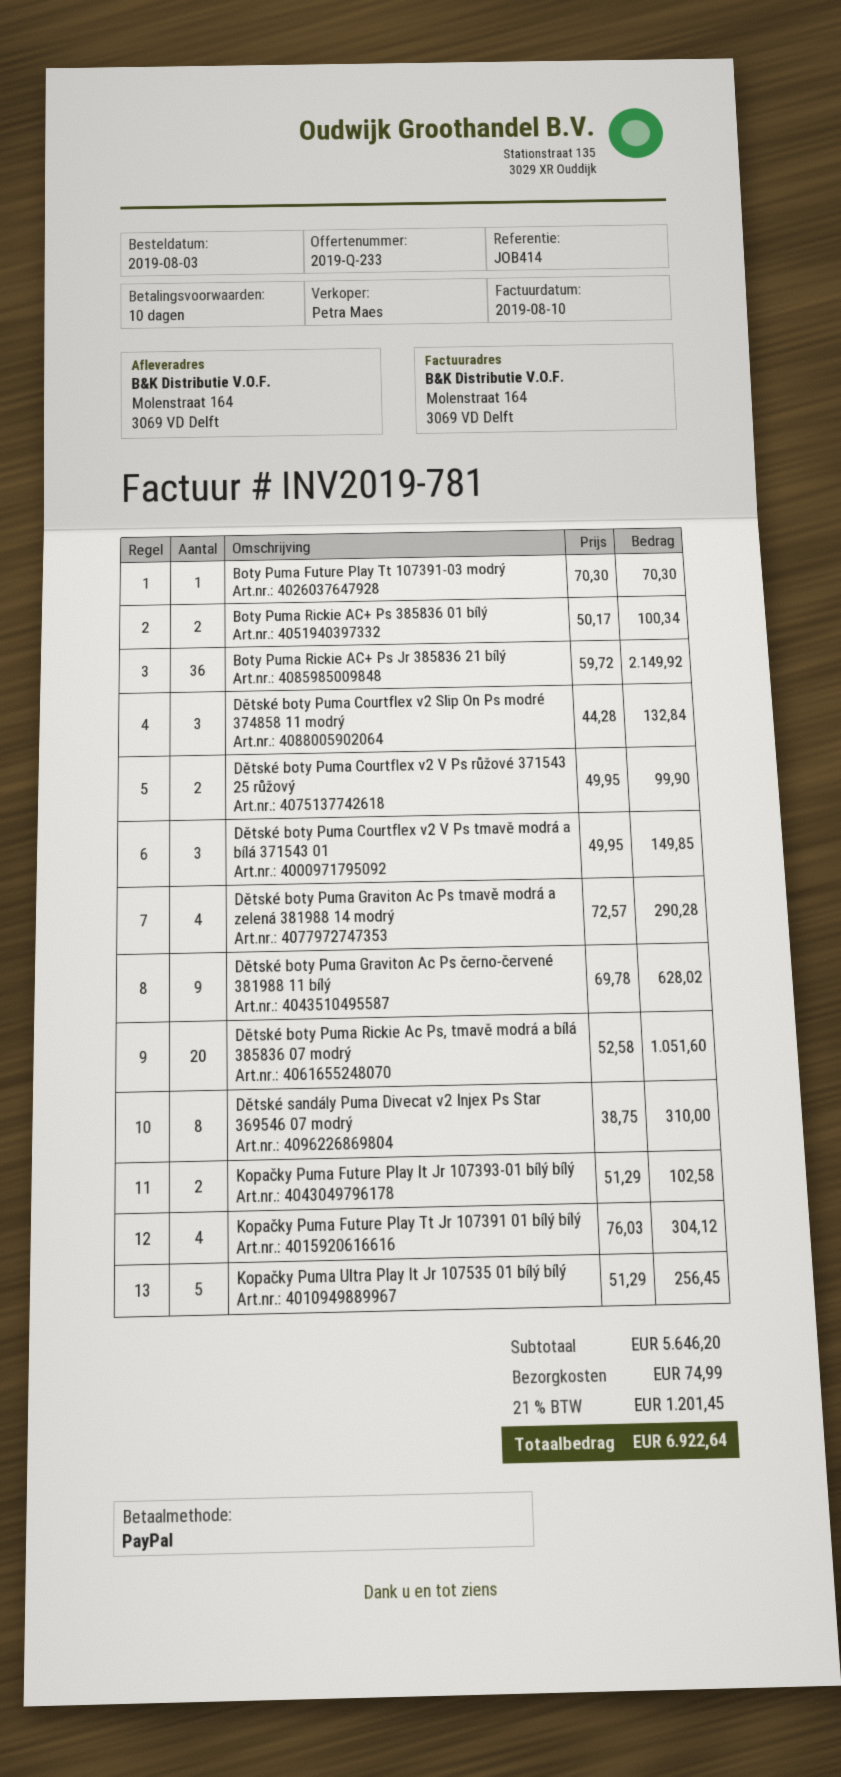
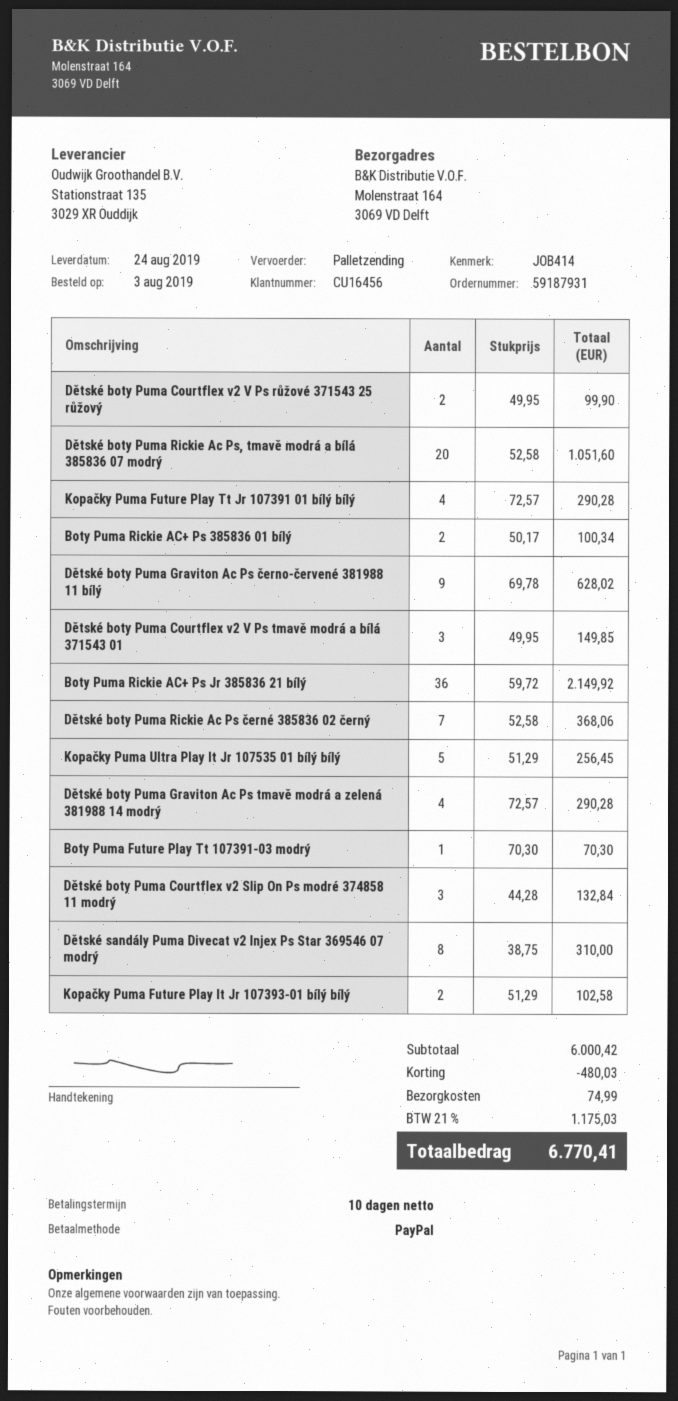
Kopačky Puma Future Play Tt Jr 107391 01 bílý bílý: 4 x 76.03 = 304.12 -> 4 x 72.57 = 290.28
Dětské boty Puma Rickie Ac Ps černé 385836 02 černý: none -> 7 x 52.58 = 368.06
subtotal: 5646.20 -> 6000.42
discount: none -> 480.03
tax: 21% = 1201.45 -> 21% = 1175.03
total: 6922.64 -> 6770.41

